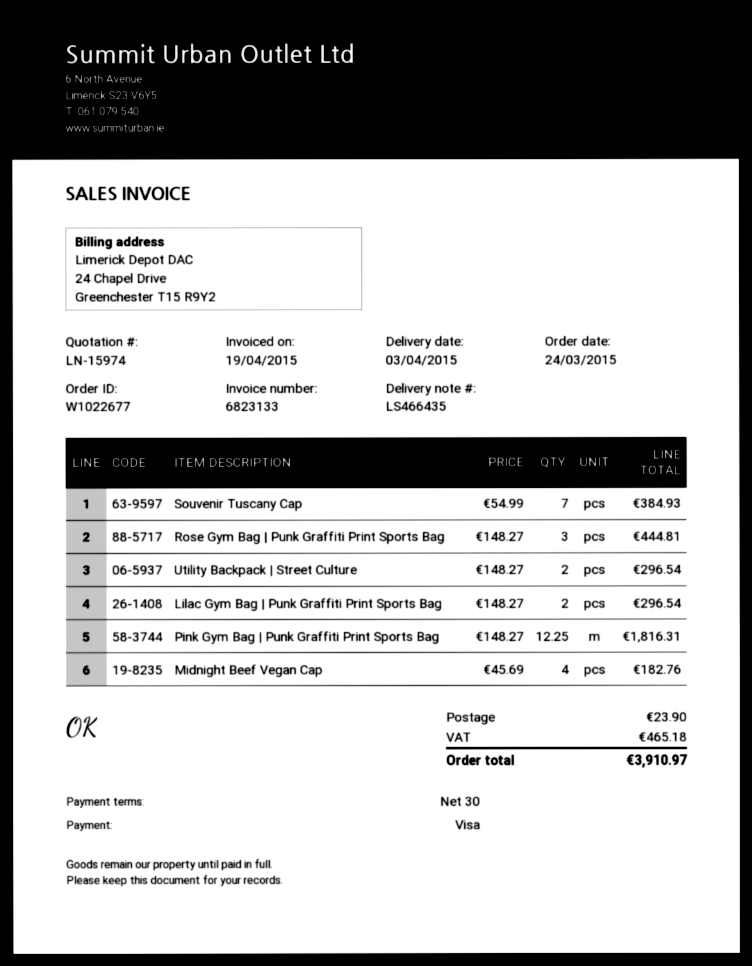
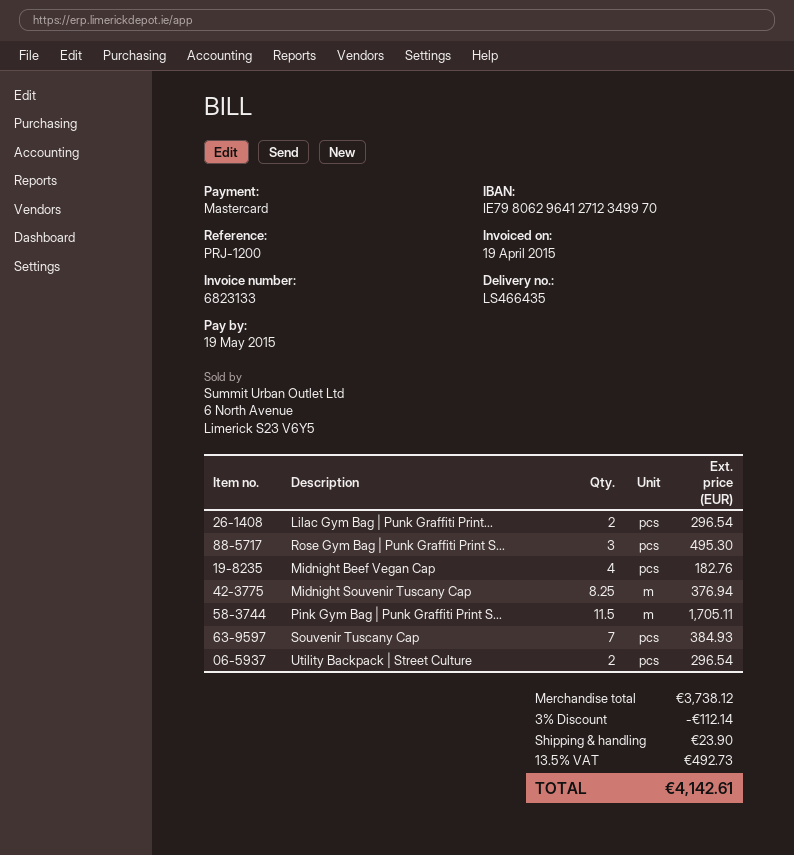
payment method: Visa -> Mastercard
Rose Gym Bag | Punk Graffiti Print Sports Bag: 3 for 444.81 -> 3 for 495.30
Pink Gym Bag | Punk Graffiti Print Sports Bag: 12.25 for 1816.31 -> 11.5 for 1705.11
Midnight Souvenir Tuscany Cap: none -> 8.25 for 376.94
discount: none -> 3% = 112.14
tax: 465.18 -> 492.73
total: 3910.97 -> 4142.61

